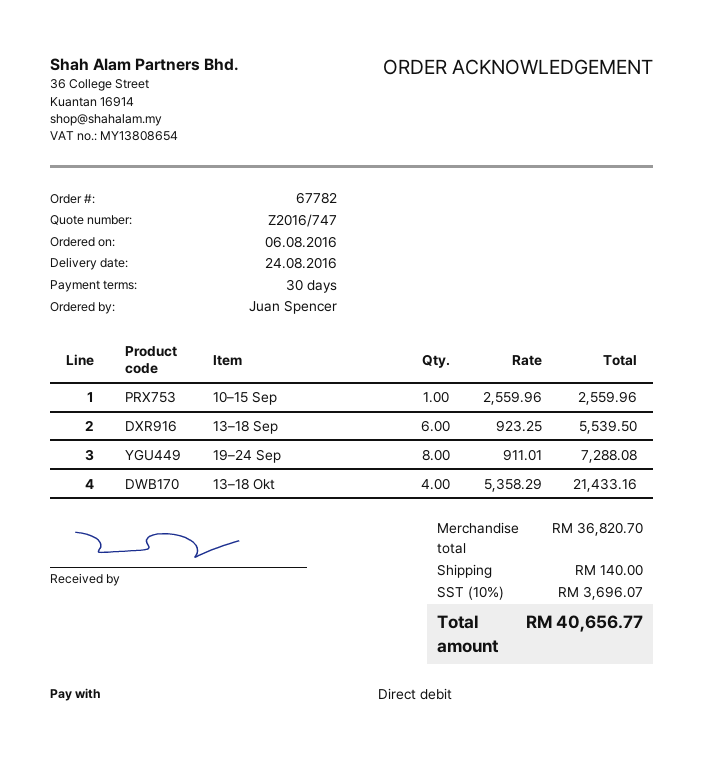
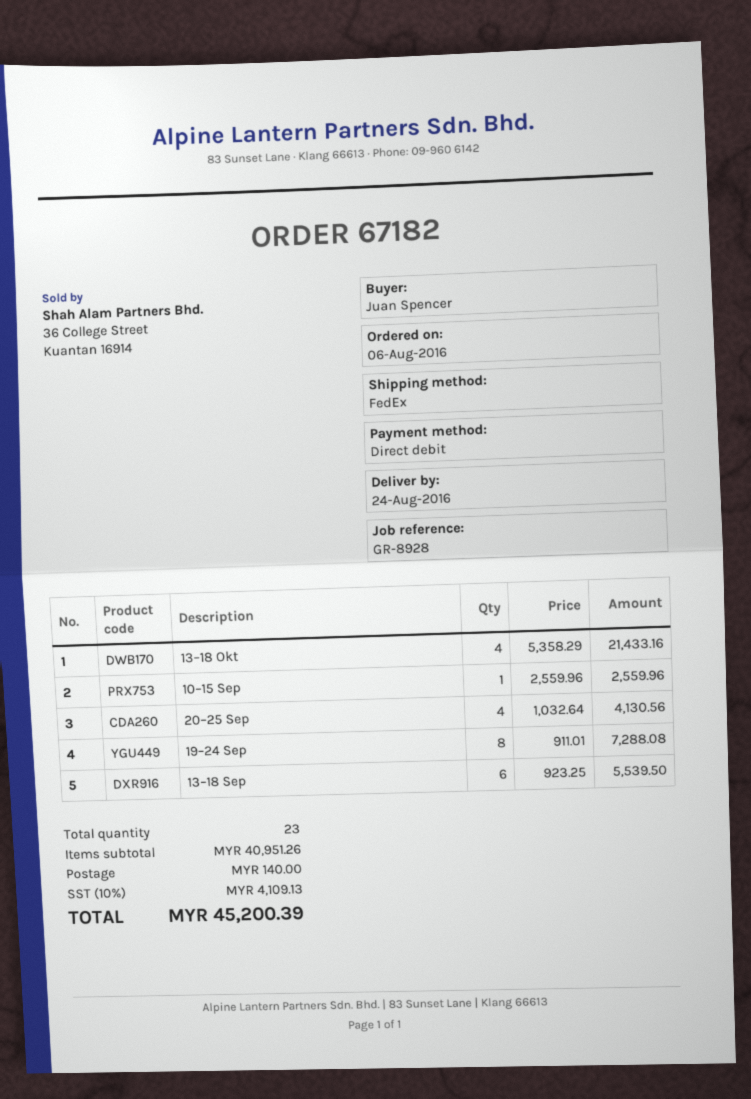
order number: 67782 -> 67182
20–25 Sep: none -> 4 x 1032.64 = 4130.56
subtotal: 36820.70 -> 40951.26
tax: 10% = 3696.07 -> 10% = 4109.13
total: 40656.77 -> 45200.39

